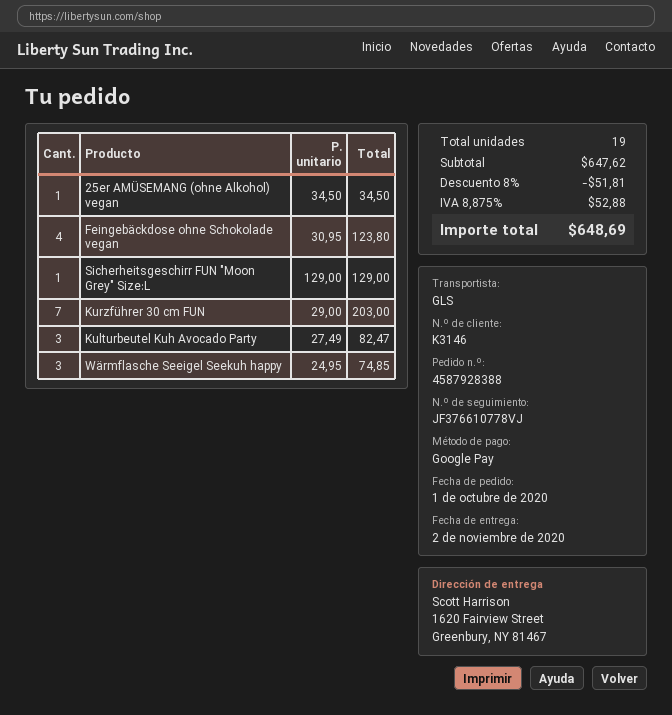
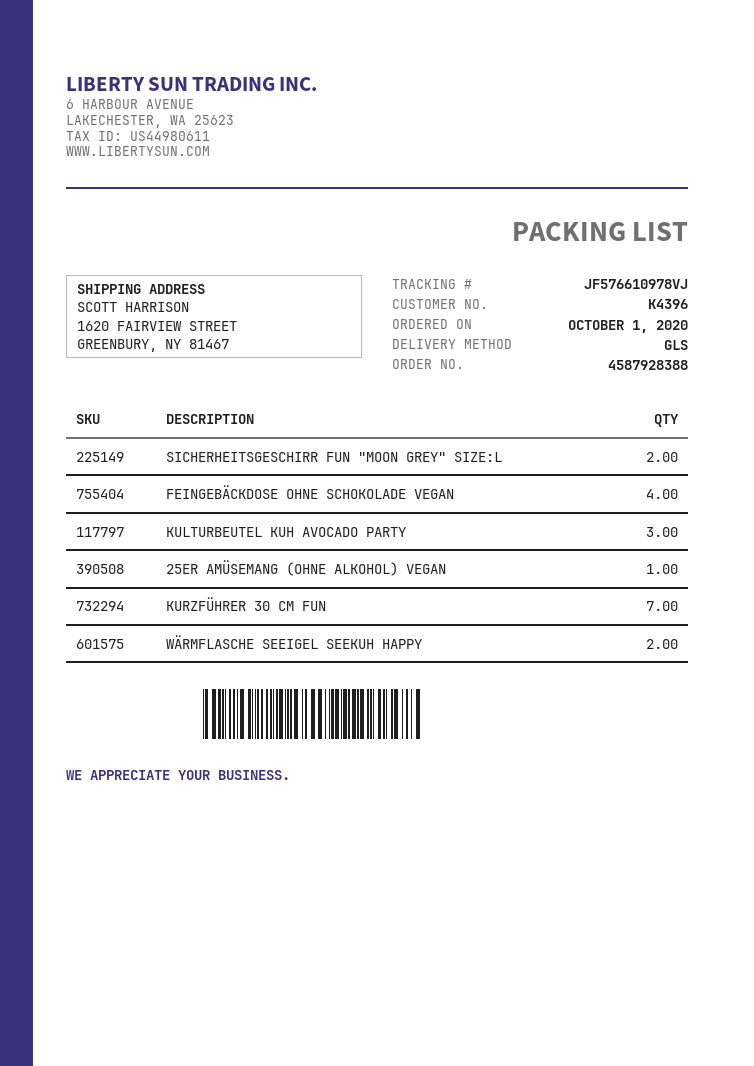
customer number: K3146 -> K4396
tracking number: JF376610778VJ -> JF576610978VJ
Sicherheitsgeschirr FUN "Moon Grey" Size:L: 1 -> 2
Wärmflasche Seeigel Seekuh happy: 3 -> 2

